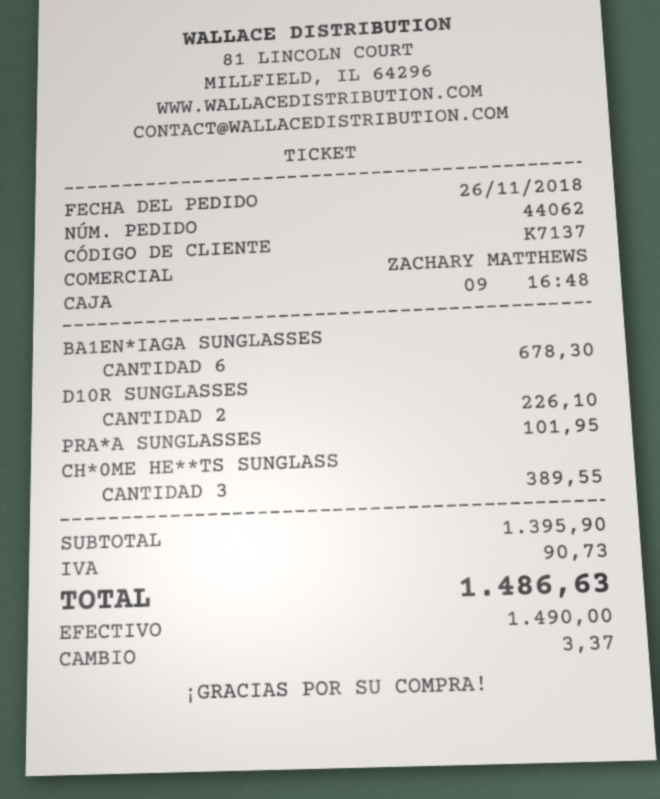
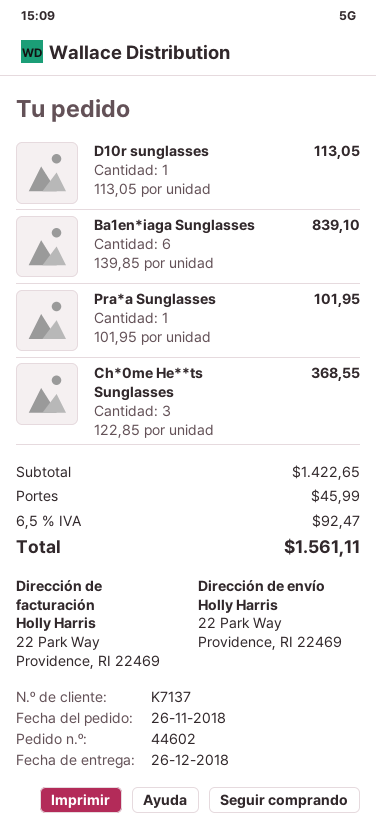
order number: 44062 -> 44602
BA1EN*IAGA SUNGLASSES: 6 for 678.30 -> 6 for 839.10
D10R SUNGLASSES: 2 for 226.10 -> 1 for 113.05
CH*0ME HE**TS SUNGLASS: 3 for 389.55 -> 3 for 368.55
subtotal: 1395.90 -> 1422.65
shipping: none -> 45.99
tax: 90.73 -> 92.47
total: 1486.63 -> 1561.11

